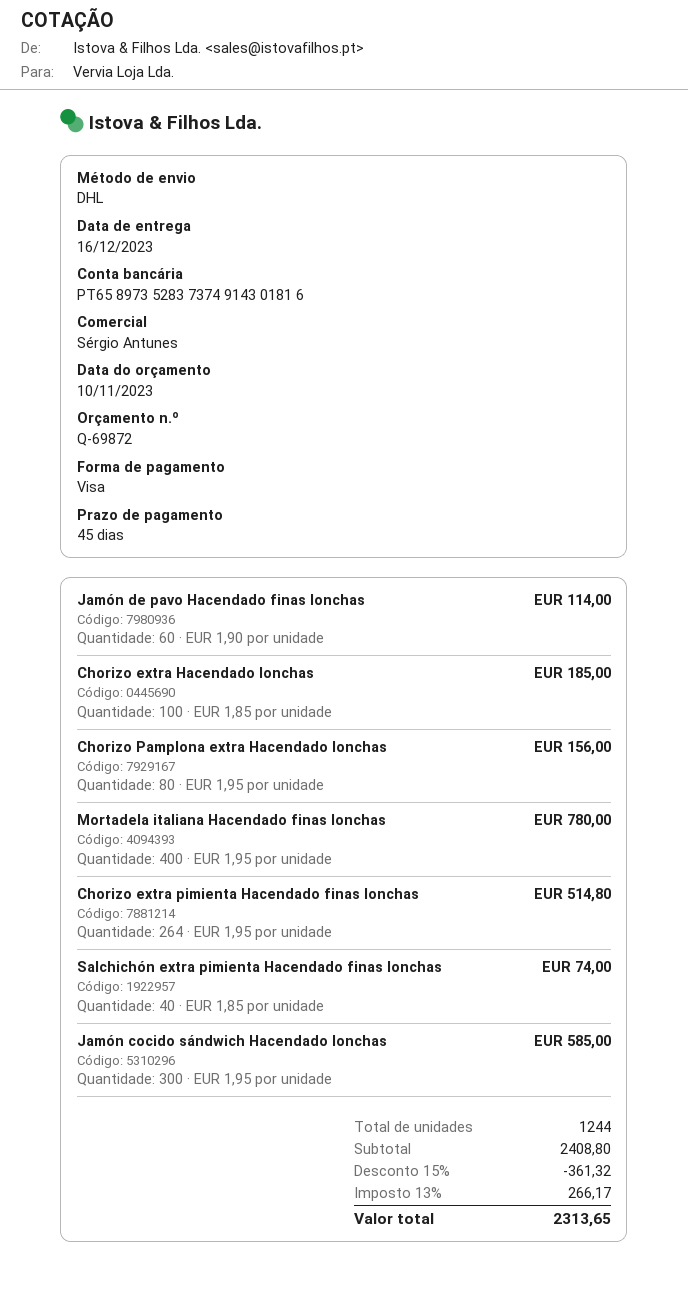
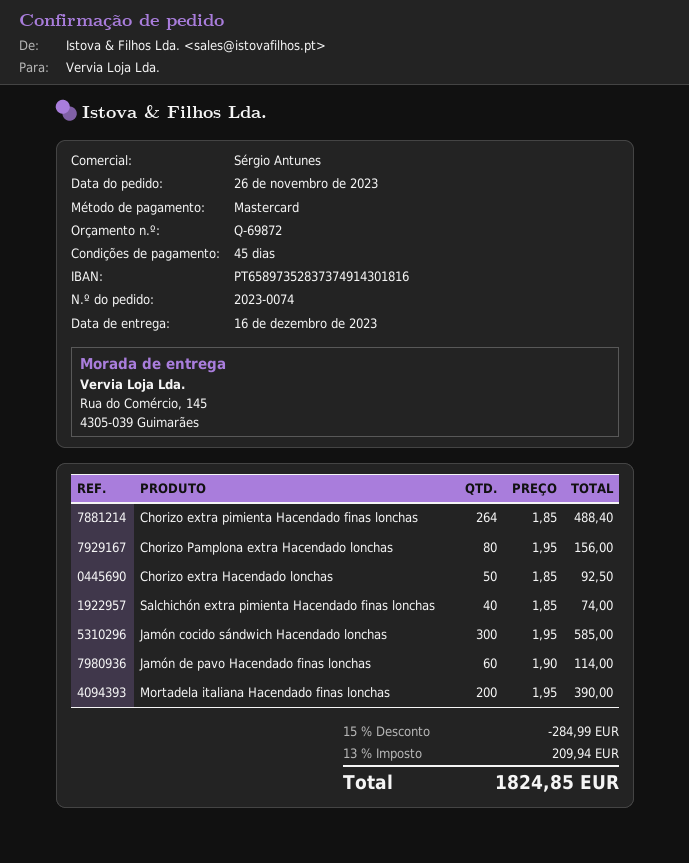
payment method: Visa -> Mastercard
Chorizo extra Hacendado lonchas: 100 x 1.85 = 185.00 -> 50 x 1.85 = 92.50
Mortadela italiana Hacendado finas lonchas: 400 x 1.95 = 780.00 -> 200 x 1.95 = 390.00
Chorizo extra pimienta Hacendado finas lonchas: 264 x 1.95 = 514.80 -> 264 x 1.85 = 488.40
discount: 15% = 361.32 -> 15% = 284.99
tax: 13% = 266.17 -> 13% = 209.94
total: 2313.65 -> 1824.85

